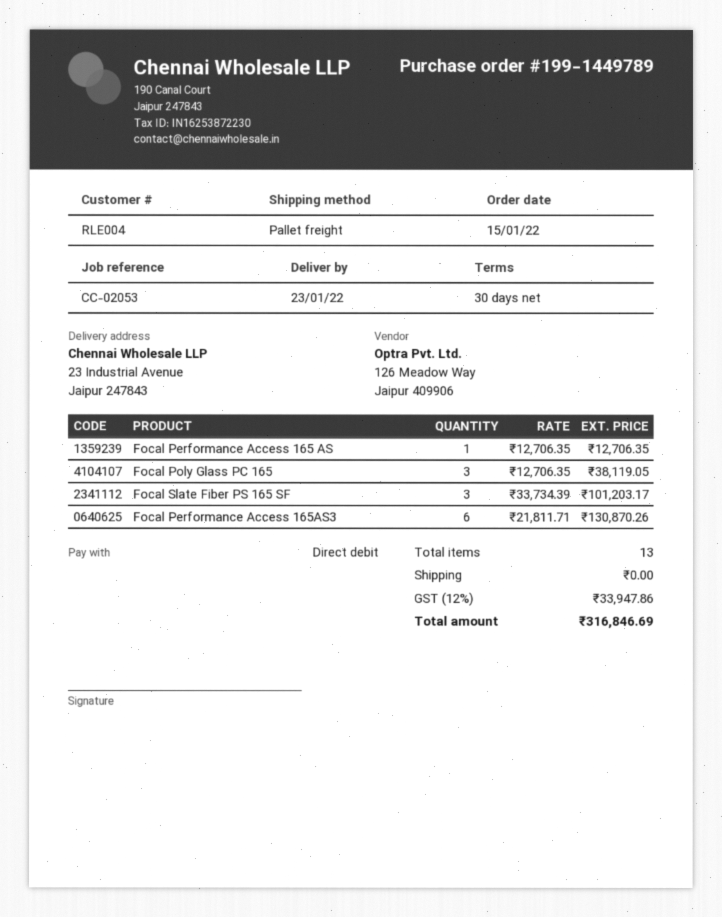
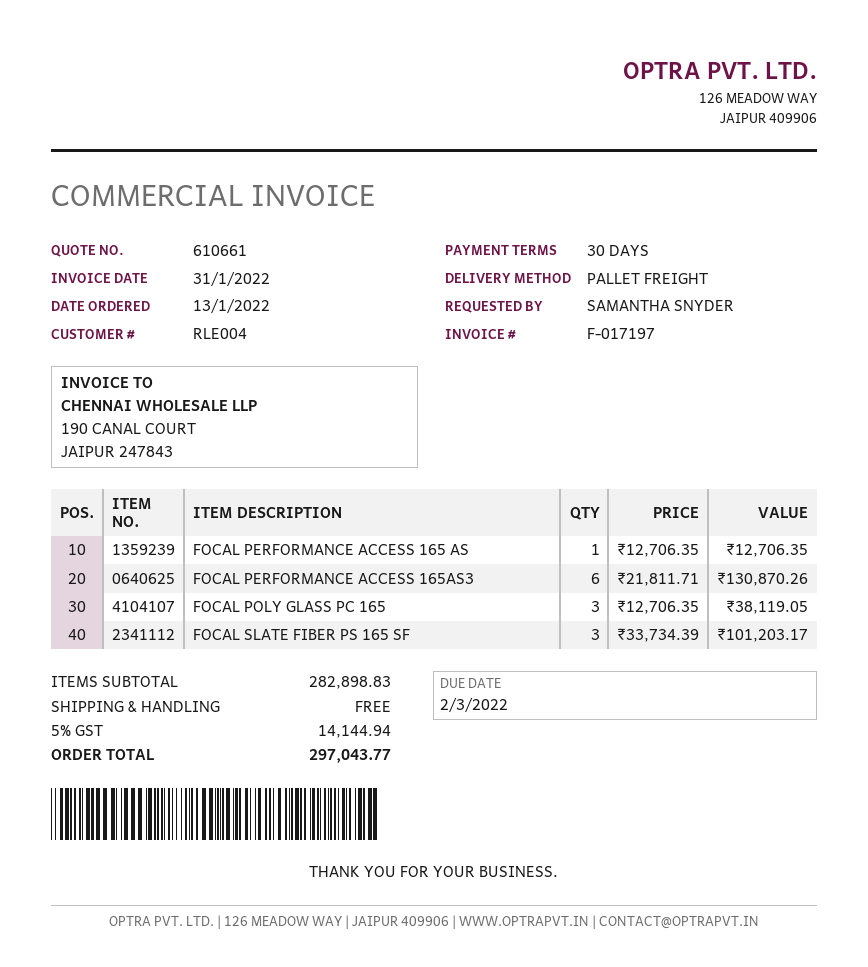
order date: 2022-01-15 -> 2022-01-13
tax: 12% = 33947.86 -> 5% = 14144.94
total: 316846.69 -> 297043.77

